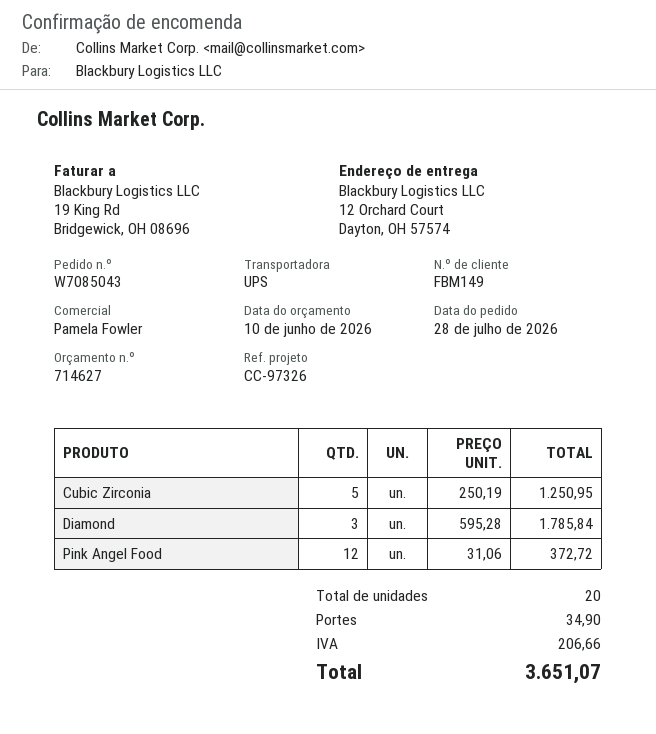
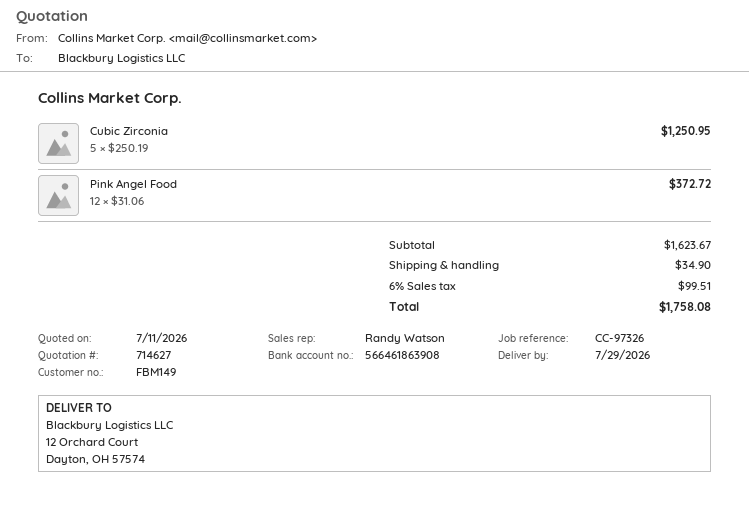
quote date: 2026-06-10 -> 2026-07-11
sales rep: Pamela Fowler -> Randy Watson
Diamond: 3 x 595.28 = 1785.84 -> none
tax: 206.66 -> 99.51
total: 3651.07 -> 1758.08

